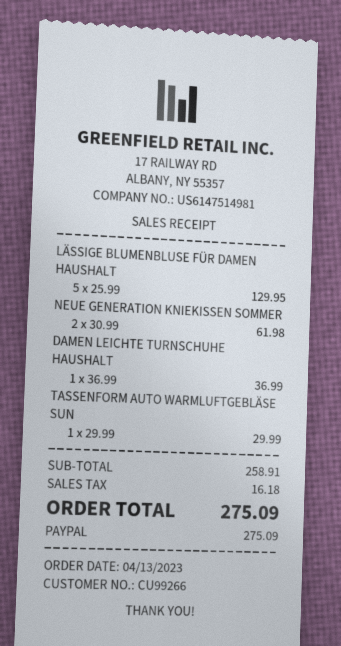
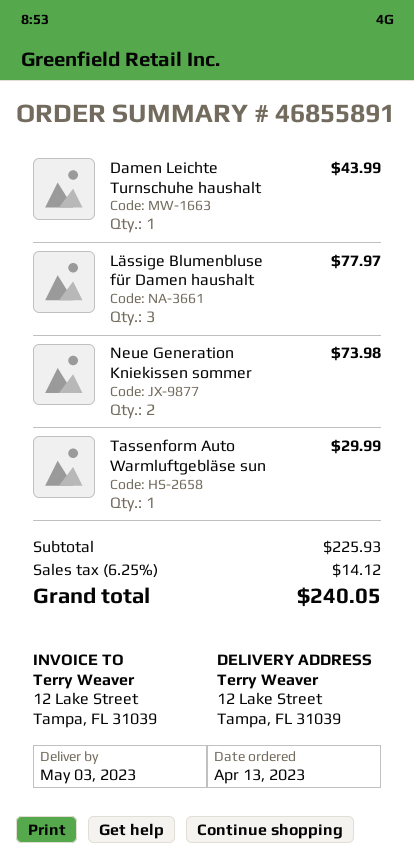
LÄSSIGE BLUMENBLUSE FÜR DAMEN HAUSHALT: 5 for 129.95 -> 3 for 77.97
NEUE GENERATION KNIEKISSEN SOMMER: 2 for 61.98 -> 2 for 73.98
DAMEN LEICHTE TURNSCHUHE HAUSHALT: 1 for 36.99 -> 1 for 43.99
subtotal: 258.91 -> 225.93
tax: 16.18 -> 14.12
total: 275.09 -> 240.05

